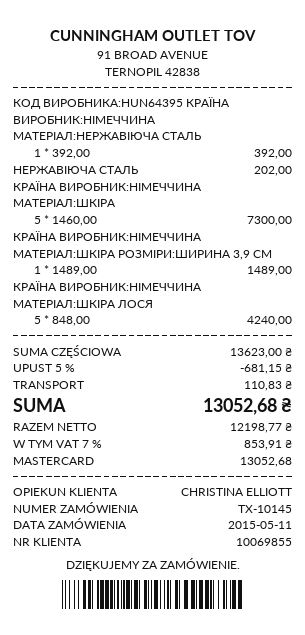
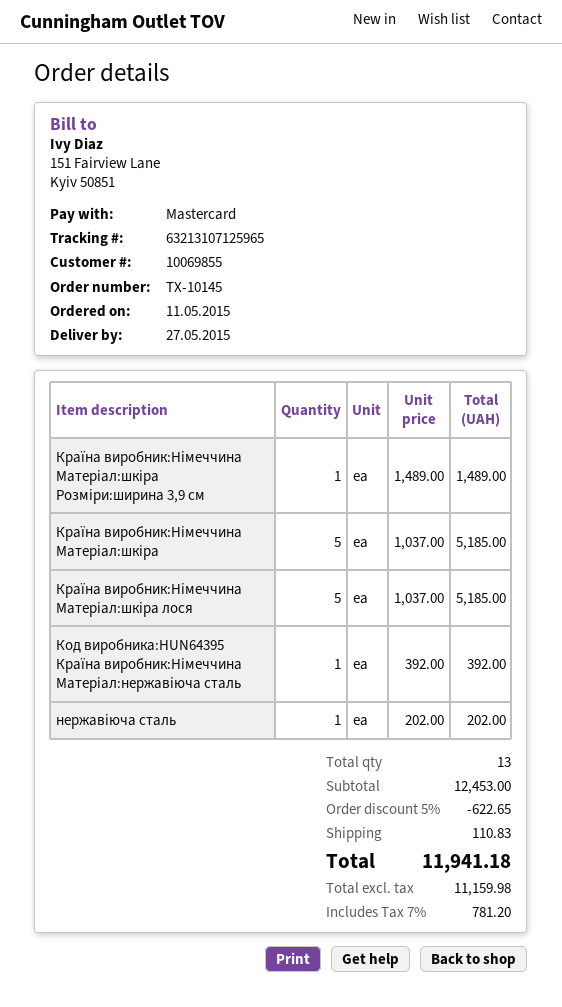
КРАЇНА ВИРОБНИК:НІМЕЧЧИНА МАТЕРІАЛ:ШКІРА: 5 x 1460.00 = 7300.00 -> 5 x 1037.00 = 5185.00
КРАЇНА ВИРОБНИК:НІМЕЧЧИНА МАТЕРІАЛ:ШКІРА ЛОСЯ: 5 x 848.00 = 4240.00 -> 5 x 1037.00 = 5185.00
subtotal: 13623.00 -> 12453.00
discount: 5% = 681.15 -> 5% = 622.65
net: 12198.77 -> 11159.98
tax: 7% = 853.91 -> 7% = 781.20
total: 13052.68 -> 11941.18

